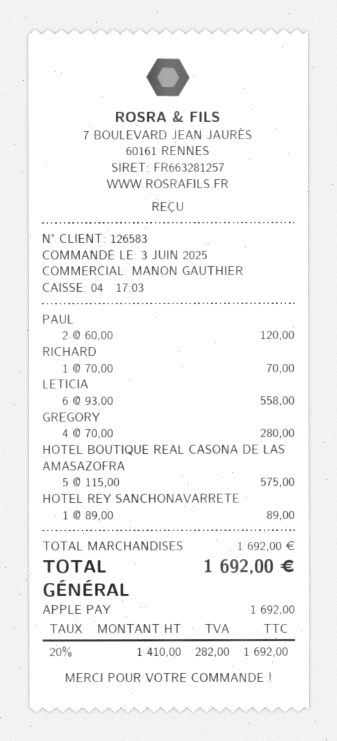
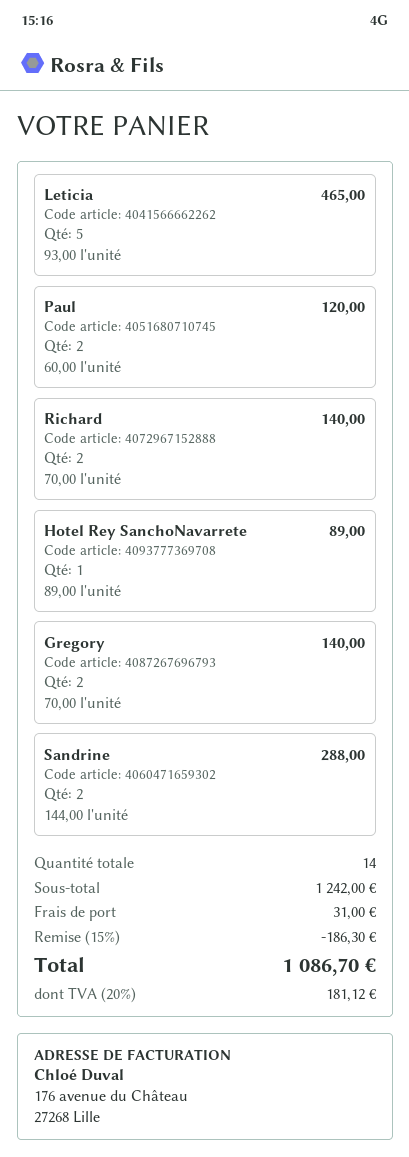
RICHARD: 1 x 70.00 = 70.00 -> 2 x 70.00 = 140.00
LETICIA: 6 x 93.00 = 558.00 -> 5 x 93.00 = 465.00
GREGORY: 4 x 70.00 = 280.00 -> 2 x 70.00 = 140.00
HOTEL BOUTIQUE REAL CASONA DE LAS AMASAZOFRA: 5 x 115.00 = 575.00 -> none
Sandrine: none -> 2 x 144.00 = 288.00
subtotal: 1692.00 -> 1242.00
discount: none -> 15% = 186.30
shipping: none -> 31.00
tax: 20% = 282.00 -> 20% = 181.12
total: 1692.00 -> 1086.70

